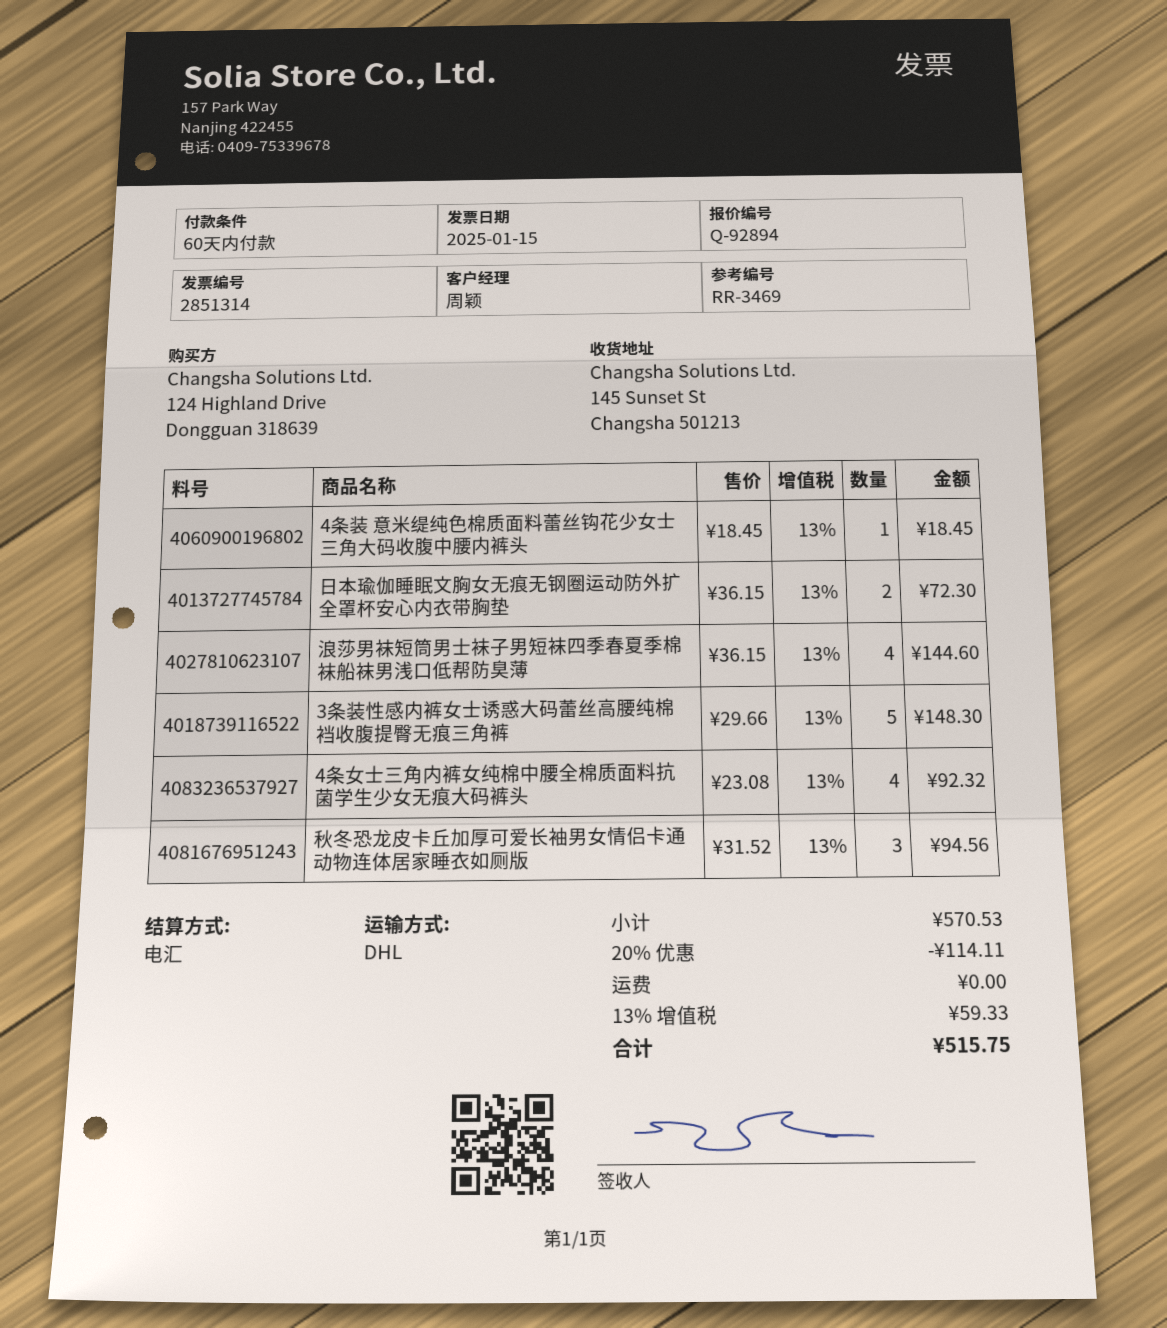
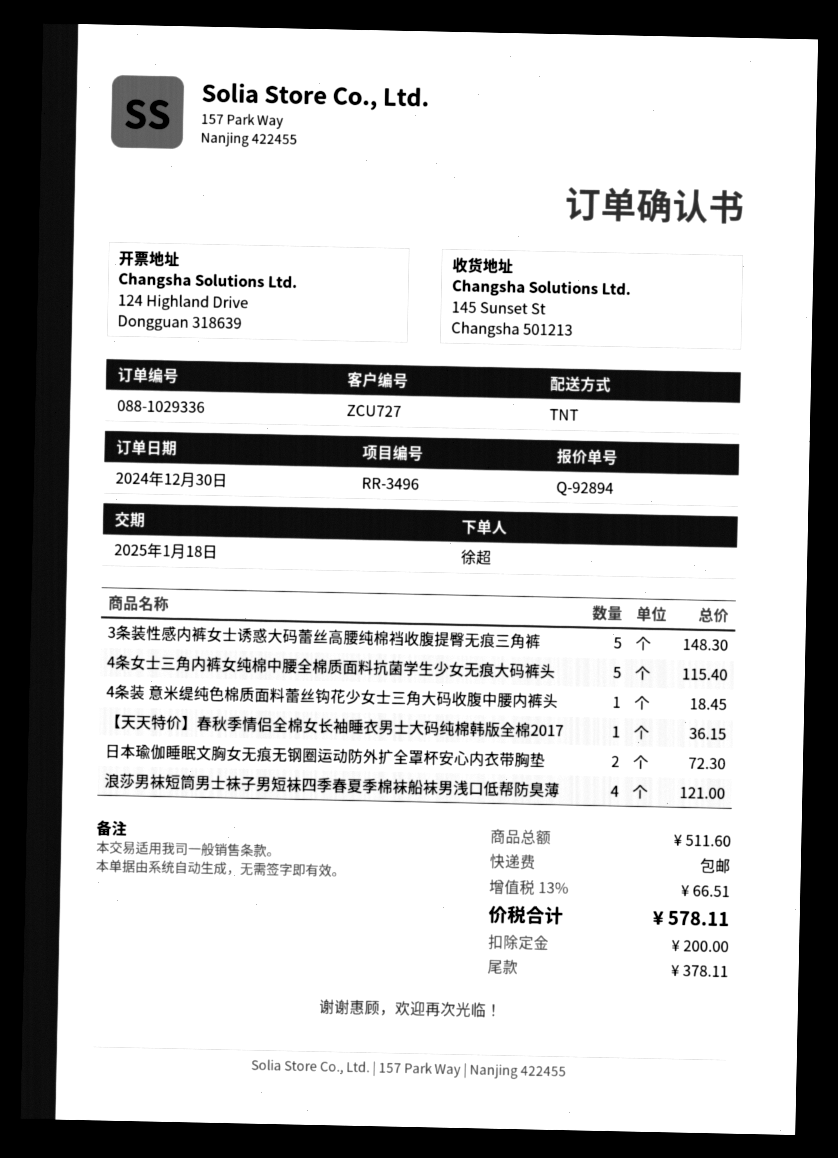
reference: RR-3469 -> RR-3496
shipping method: DHL -> TNT
浪莎男袜短筒男士袜子男短袜四季春夏季棉袜船袜男浅口低帮防臭薄: 4 for 144.60 -> 4 for 121.00
4条女士三角内裤女纯棉中腰全棉质面料抗菌学生少女无痕大码裤头: 4 for 92.32 -> 5 for 115.40
秋冬恐龙皮卡丘加厚可爱长袖男女情侣卡通动物连体居家睡衣如厕版: 3 for 94.56 -> none
【天天特价】春秋季情侣全棉女长袖睡衣男士大码纯棉韩版全棉2017: none -> 1 for 36.15
subtotal: 570.53 -> 511.60
discount: 20% = 114.11 -> none
tax: 13% = 59.33 -> 13% = 66.51
total: 515.75 -> 578.11

